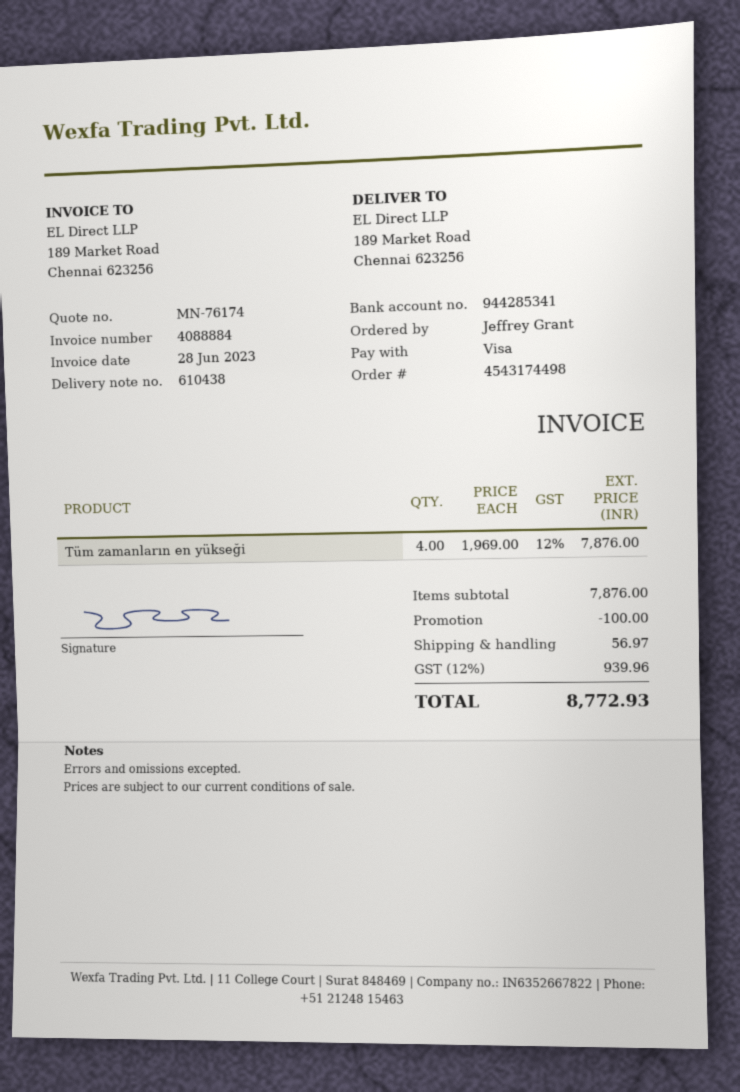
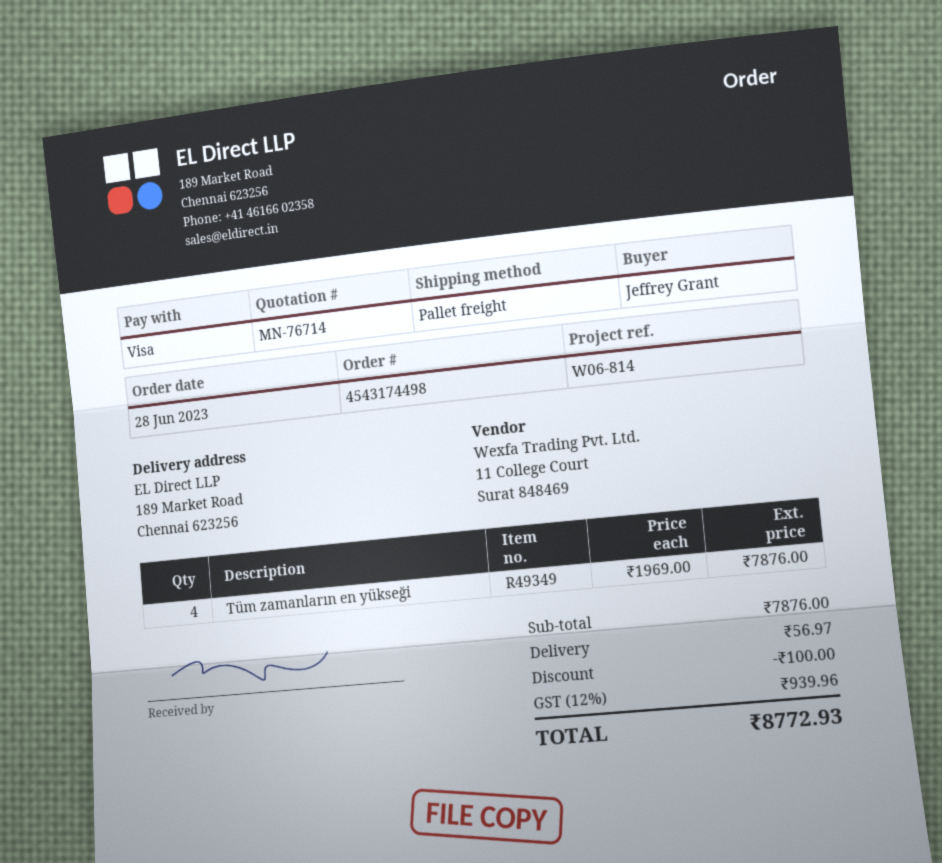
quote number: MN-76174 -> MN-76714

